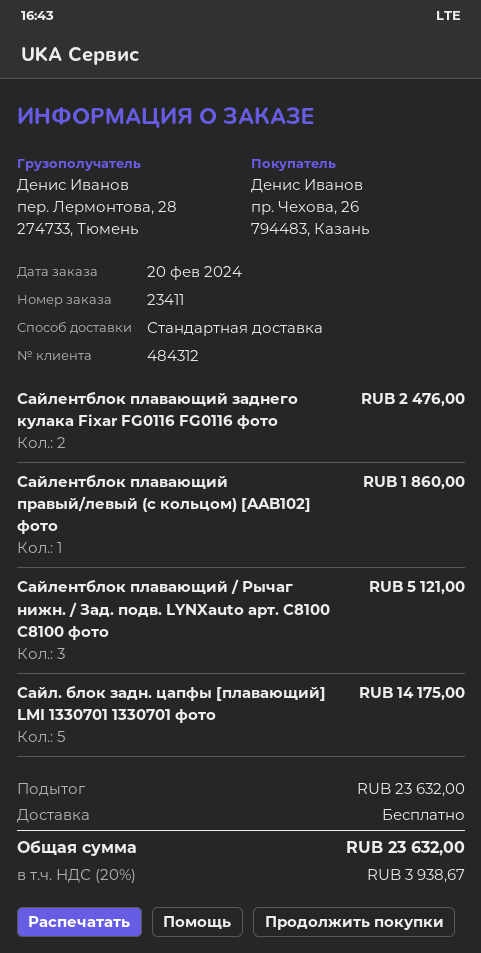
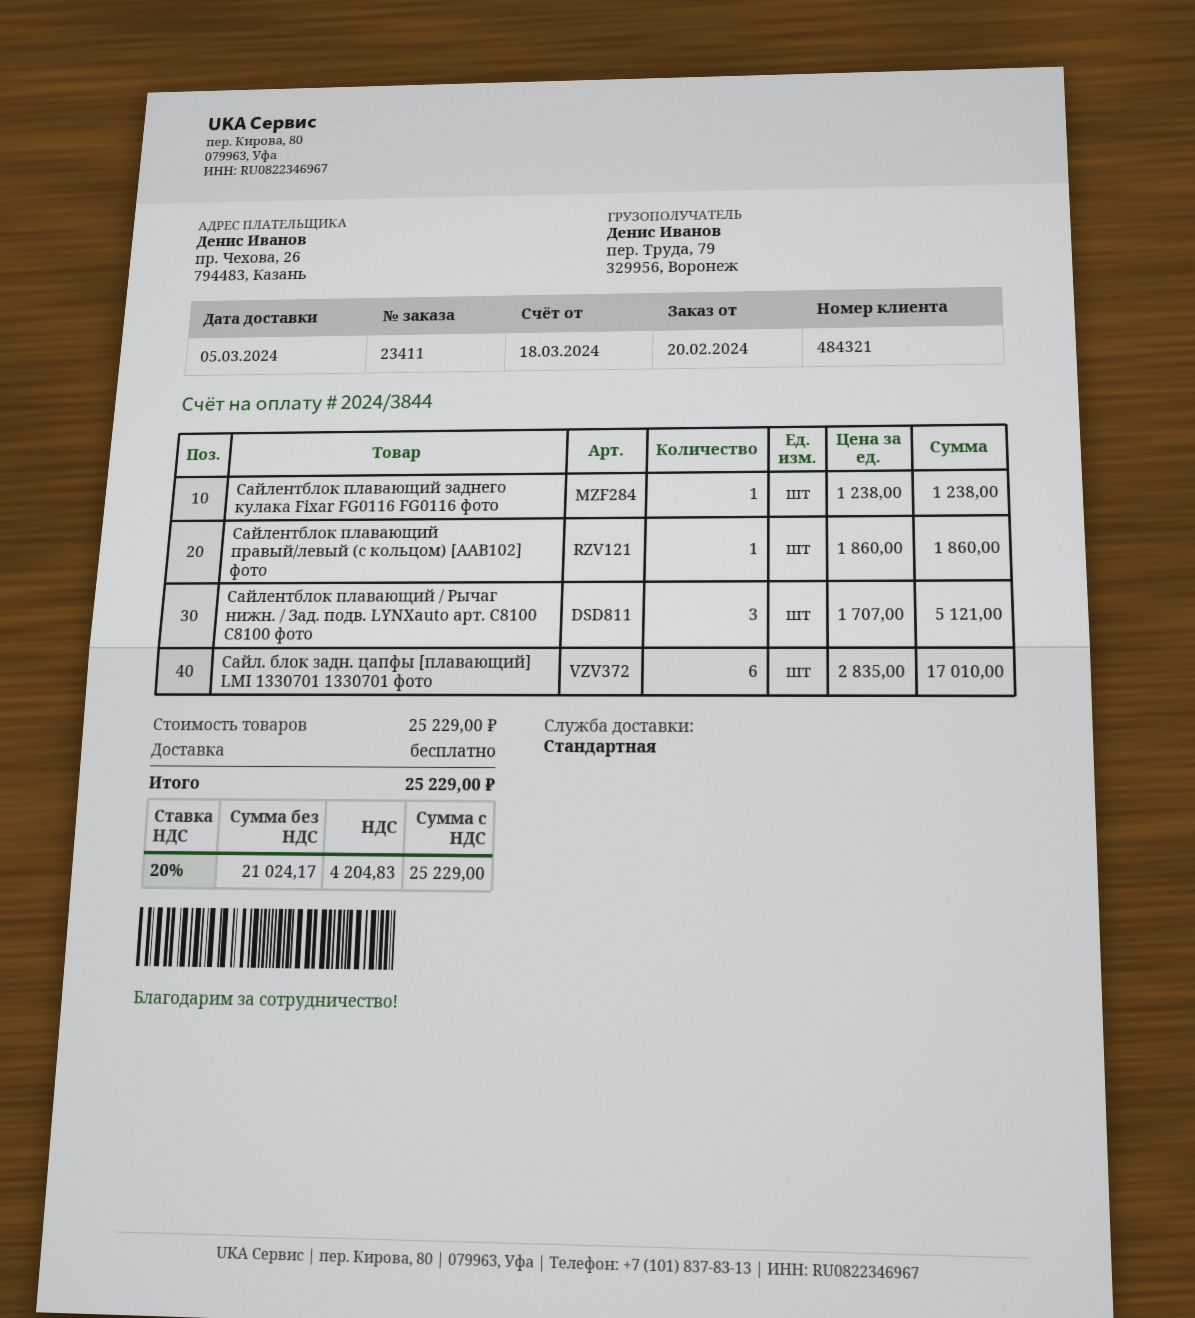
customer number: 484312 -> 484321
ship to: пер. Лермонтова, 28, 274733, Тюмень -> пер. Труда, 79, 329956, Воронеж
Сайлентблок плавающий заднего кулака Fixar FG0116 FG0116 фото: 2 for 2476.00 -> 1 for 1238.00
Сайл. блок задн. цапфы [плавающий] LMI 1330701 1330701 фото: 5 for 14175.00 -> 6 for 17010.00
subtotal: 23632.00 -> 25229.00
tax: 20% = 3938.67 -> 20% = 4204.83
total: 23632.00 -> 25229.00

